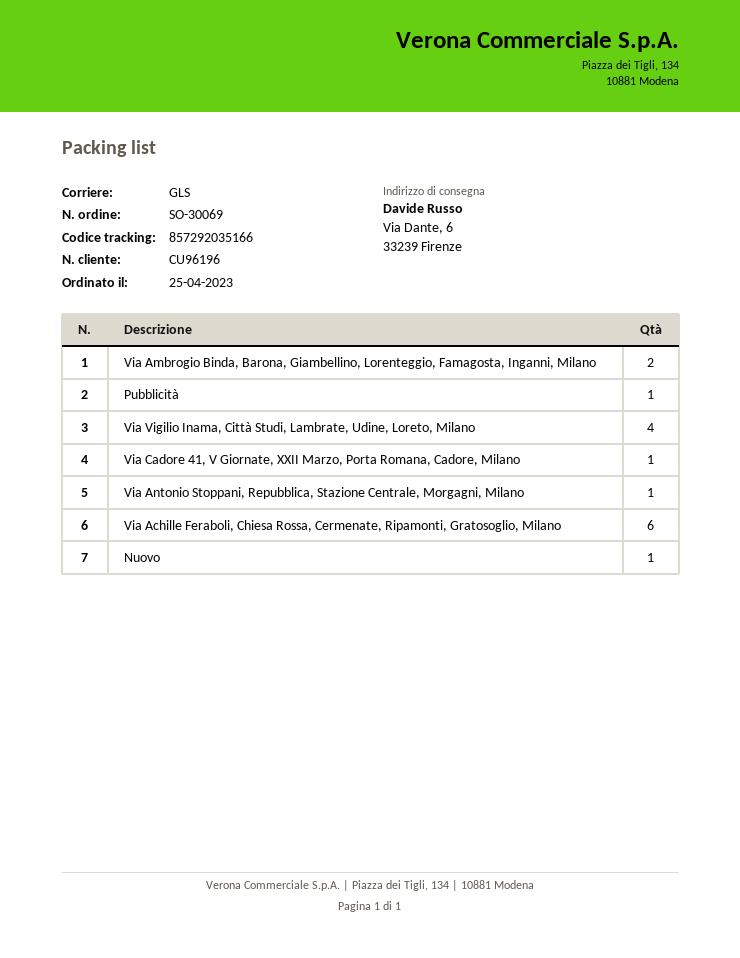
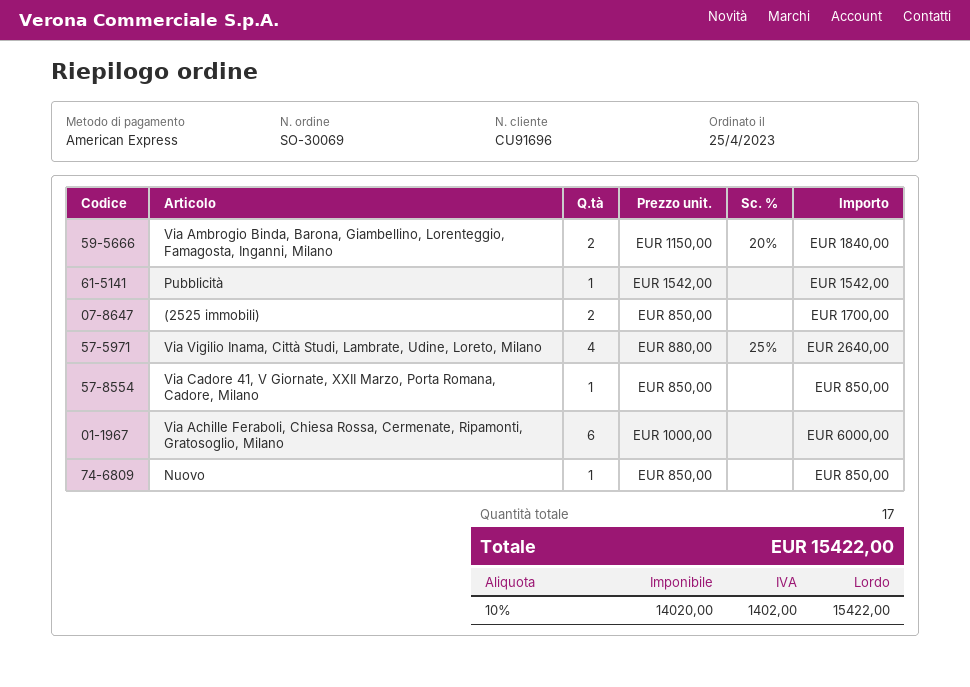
customer number: CU96196 -> CU91696
Via Antonio Stoppani, Repubblica, Stazione Centrale, Morgagni, Milano: 1 -> none
(2525 immobili): none -> 2

